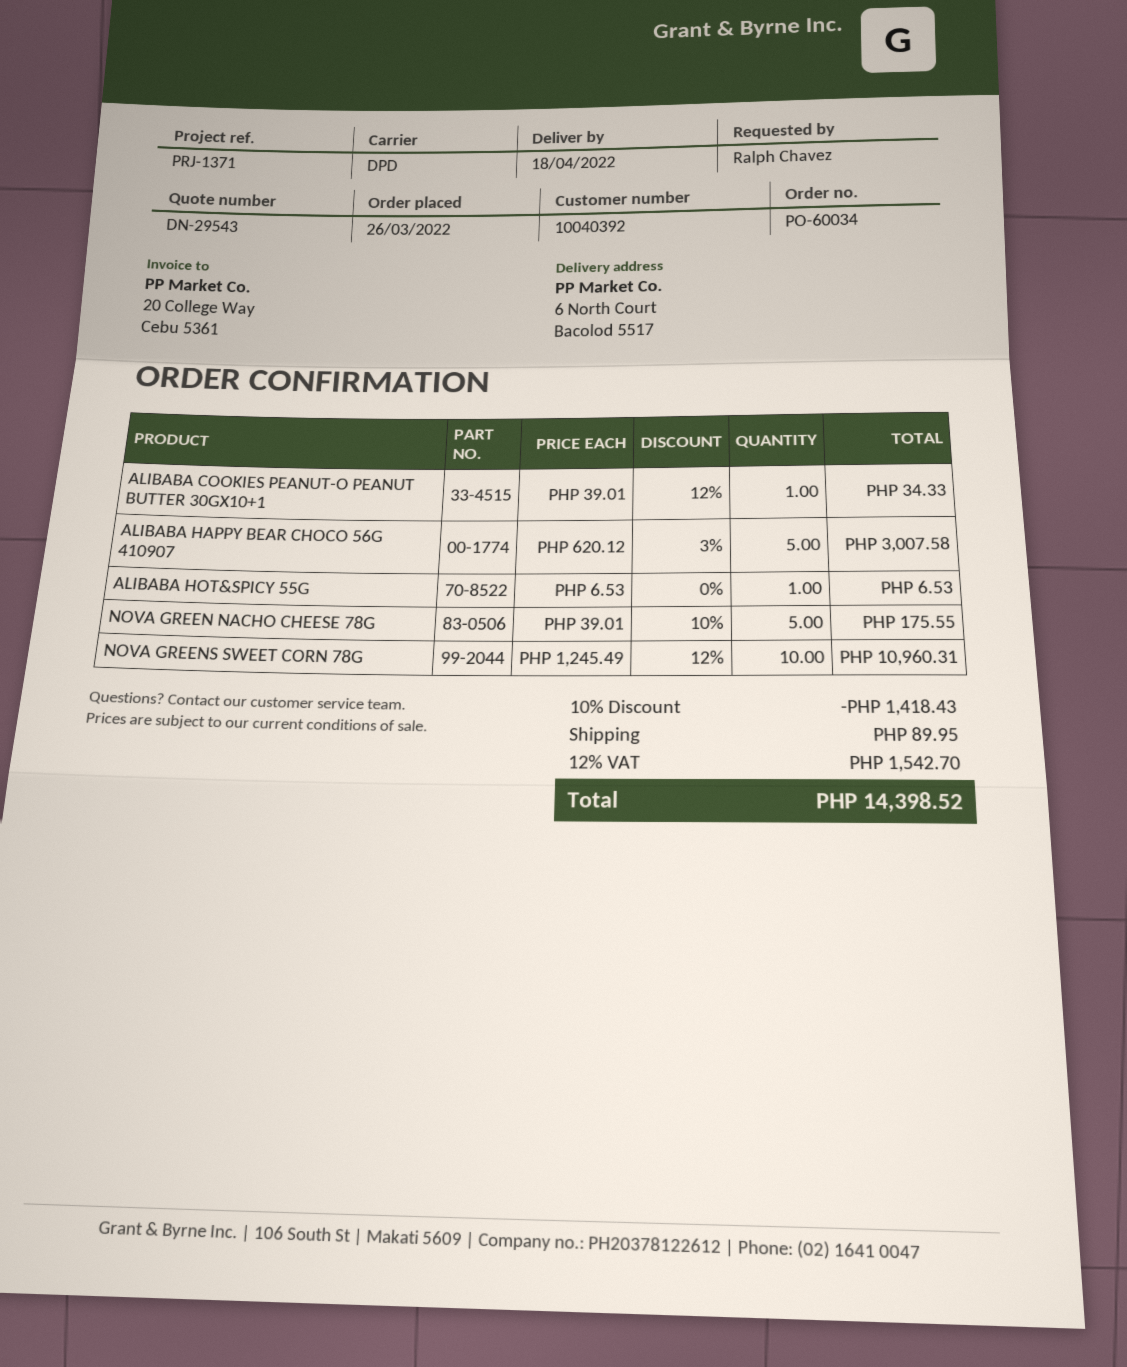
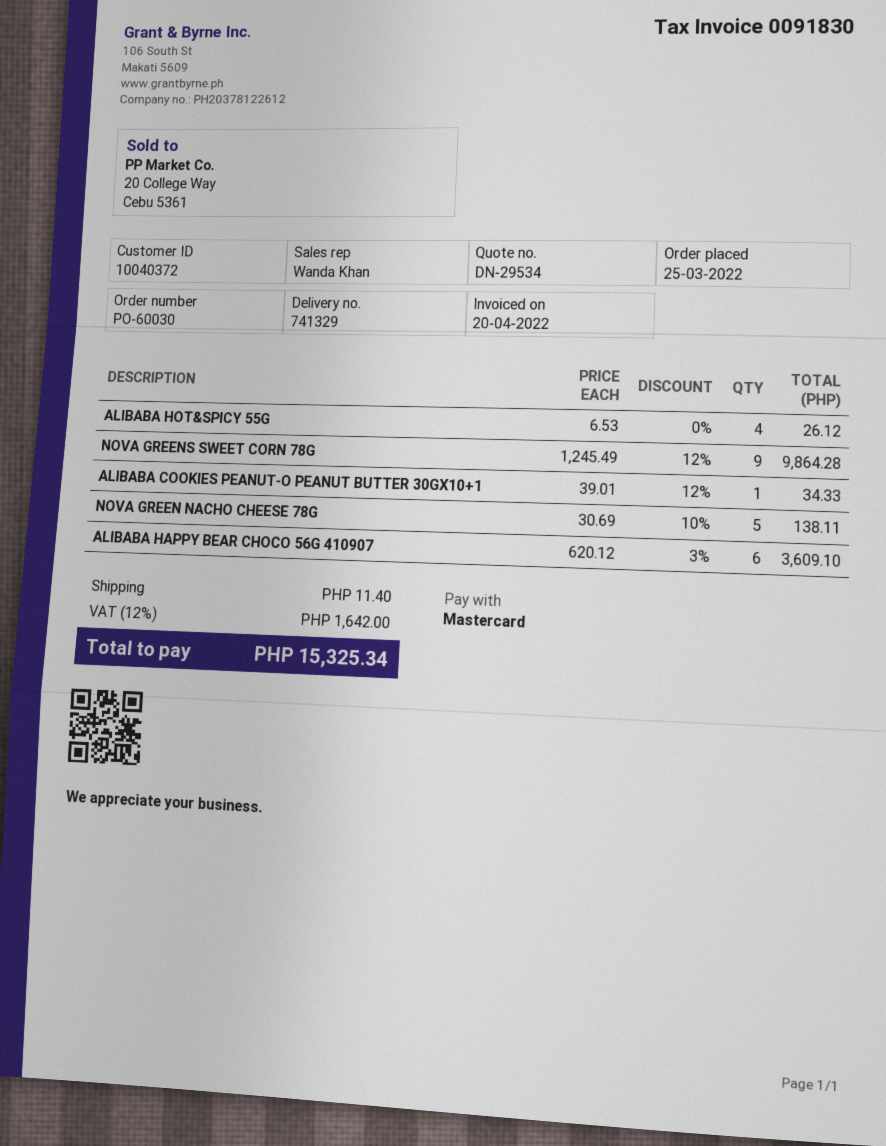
quote number: DN-29543 -> DN-29534
order number: PO-60034 -> PO-60030
order date: 2022-03-26 -> 2022-03-25
customer number: 10040392 -> 10040372
ALIBABA HAPPY BEAR CHOCO 56G 410907: 5 x 620.12 - 3% = 3007.58 -> 6 x 620.12 - 3% = 3609.10
ALIBABA HOT&SPICY 55G: 1 x 6.53 = 6.53 -> 4 x 6.53 = 26.12
NOVA GREEN NACHO CHEESE 78G: 5 x 39.01 - 10% = 175.55 -> 5 x 30.69 - 10% = 138.11
NOVA GREENS SWEET CORN 78G: 10 x 1245.49 - 12% = 10960.31 -> 9 x 1245.49 - 12% = 9864.28
discount: 10% = 1418.43 -> none
shipping: 89.95 -> 11.40
tax: 12% = 1542.70 -> 12% = 1642.00
total: 14398.52 -> 15325.34

